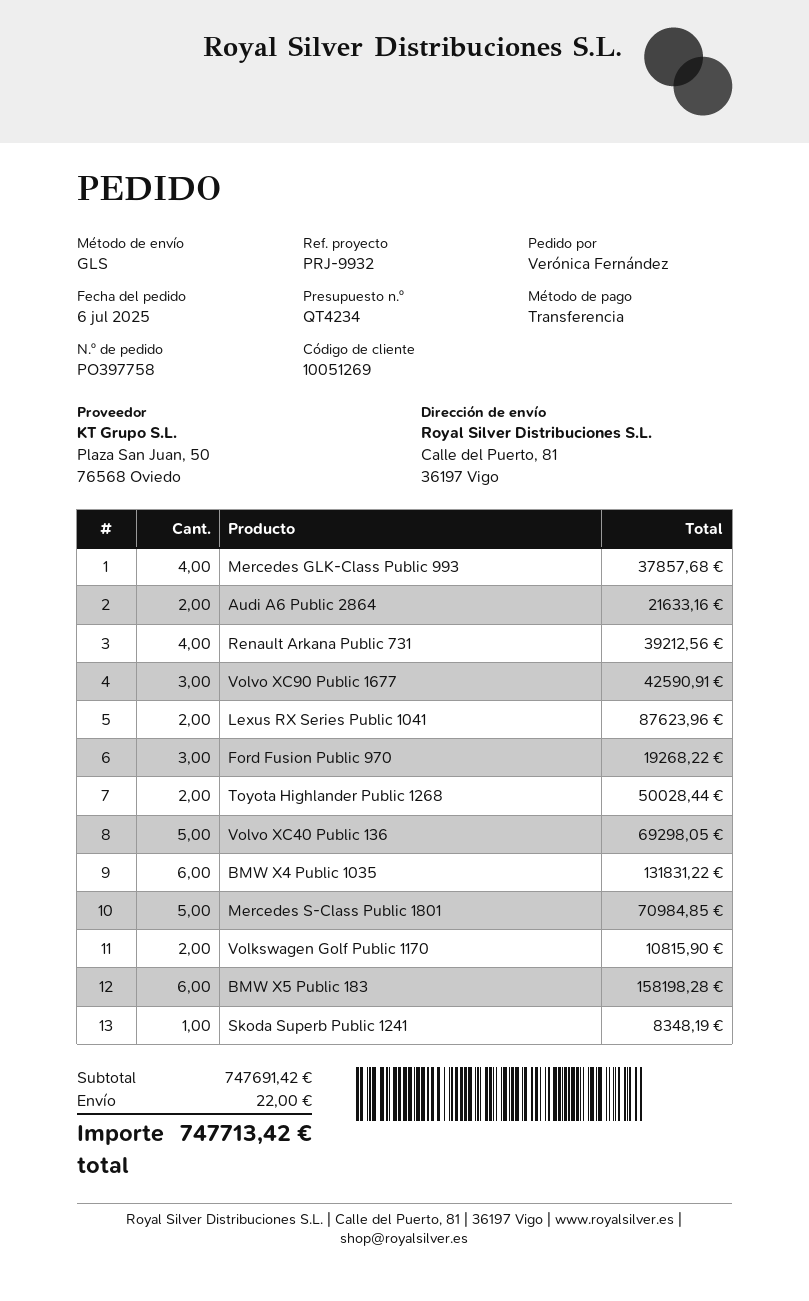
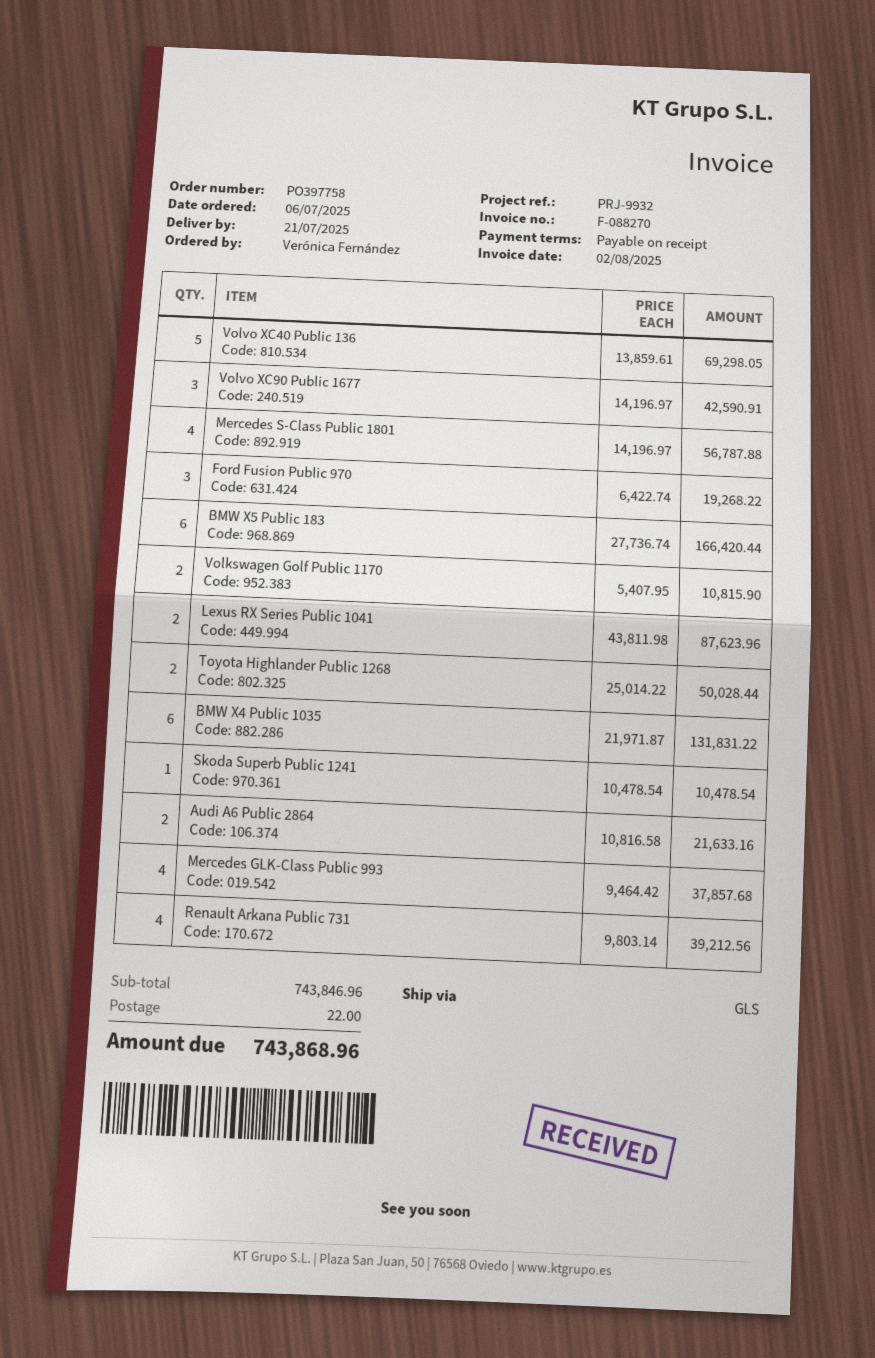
Mercedes S-Class Public 1801: 5 for 70984.85 -> 4 for 56787.88
BMW X5 Public 183: 6 for 158198.28 -> 6 for 166420.44
Skoda Superb Public 1241: 1 for 8348.19 -> 1 for 10478.54
subtotal: 747691.42 -> 743846.96
total: 747713.42 -> 743868.96

